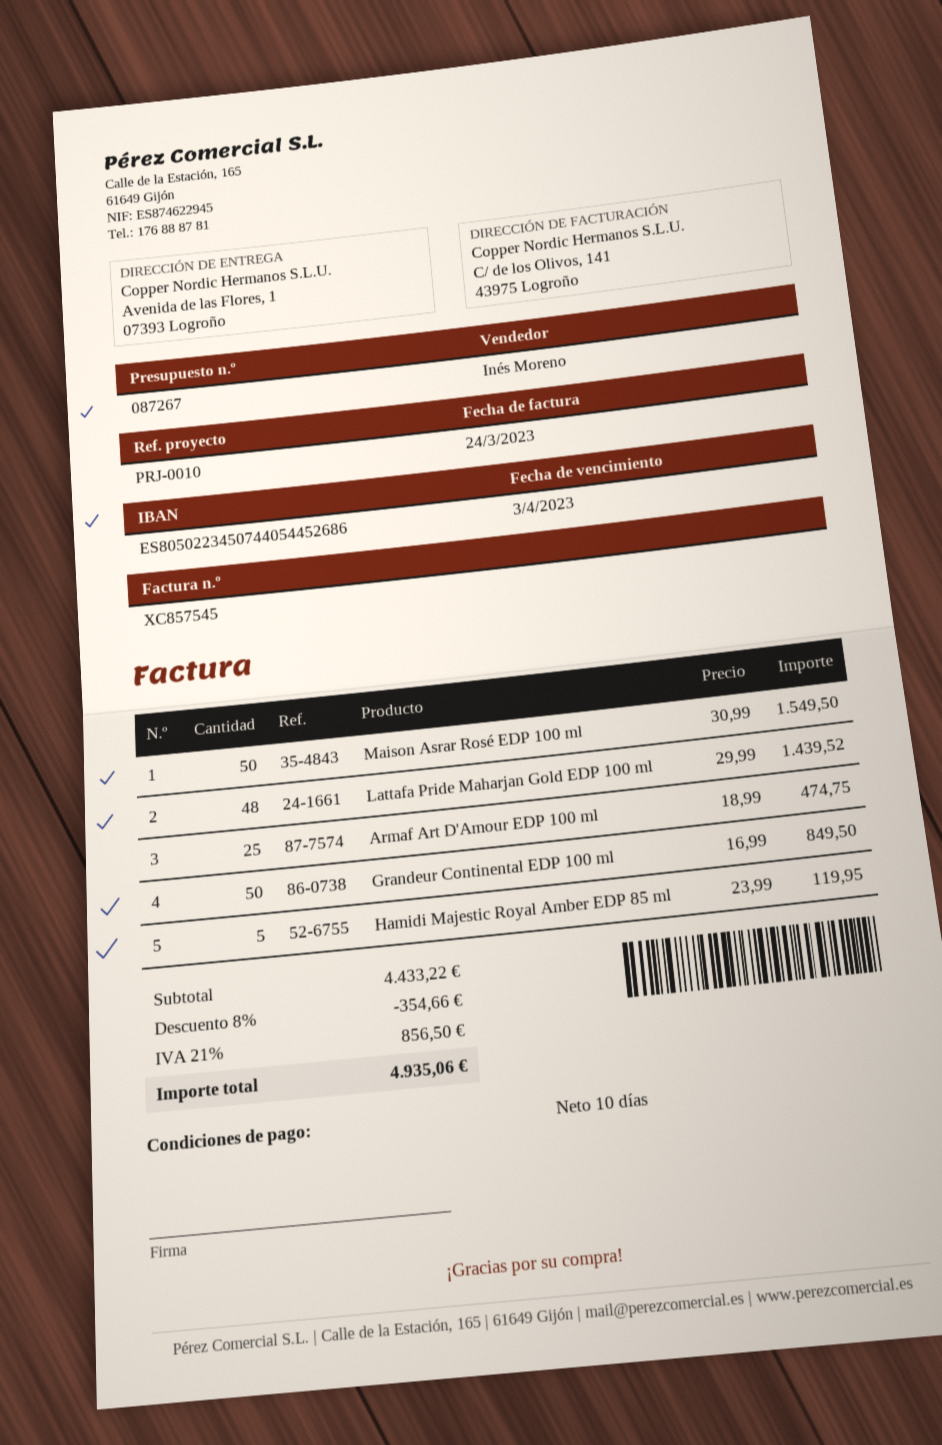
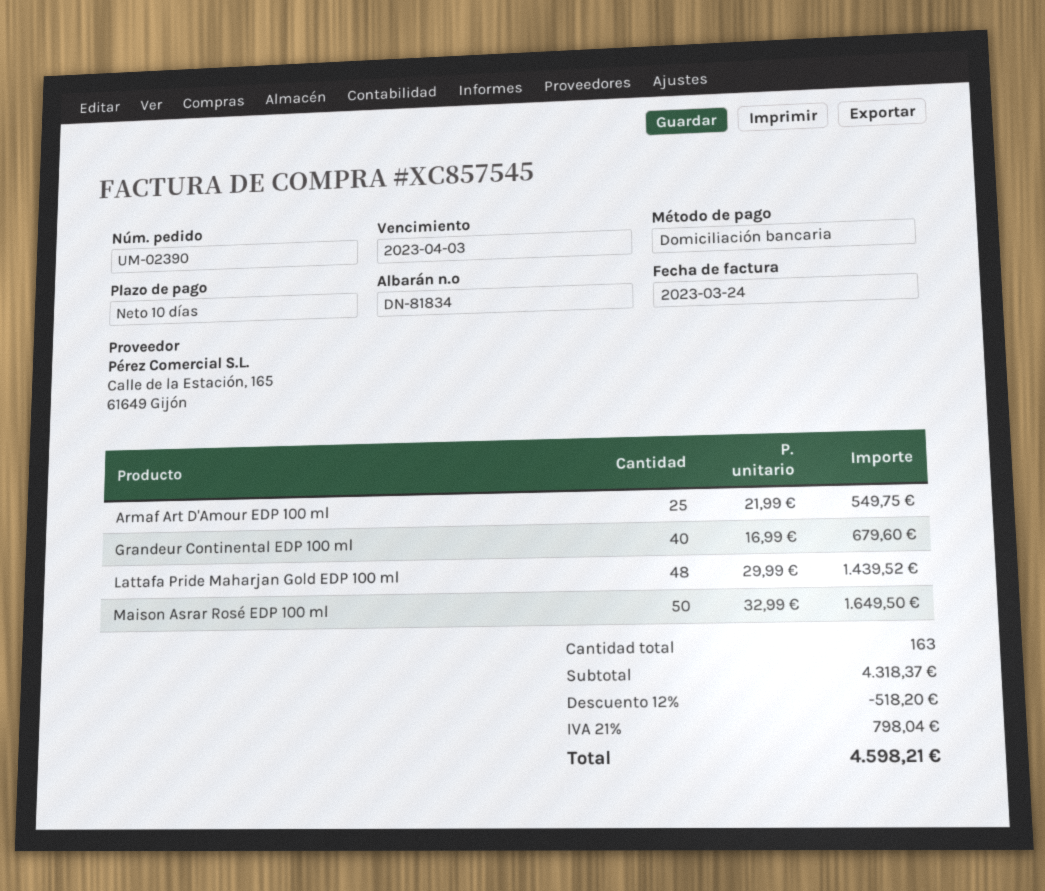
Maison Asrar Rosé EDP 100 ml: 50 x 30.99 = 1549.50 -> 50 x 32.99 = 1649.50
Armaf Art D'Amour EDP 100 ml: 25 x 18.99 = 474.75 -> 25 x 21.99 = 549.75
Grandeur Continental EDP 100 ml: 50 x 16.99 = 849.50 -> 40 x 16.99 = 679.60
Hamidi Majestic Royal Amber EDP 85 ml: 5 x 23.99 = 119.95 -> none
subtotal: 4433.22 -> 4318.37
discount: 8% = 354.66 -> 12% = 518.20
tax: 21% = 856.50 -> 21% = 798.04
total: 4935.06 -> 4598.21

